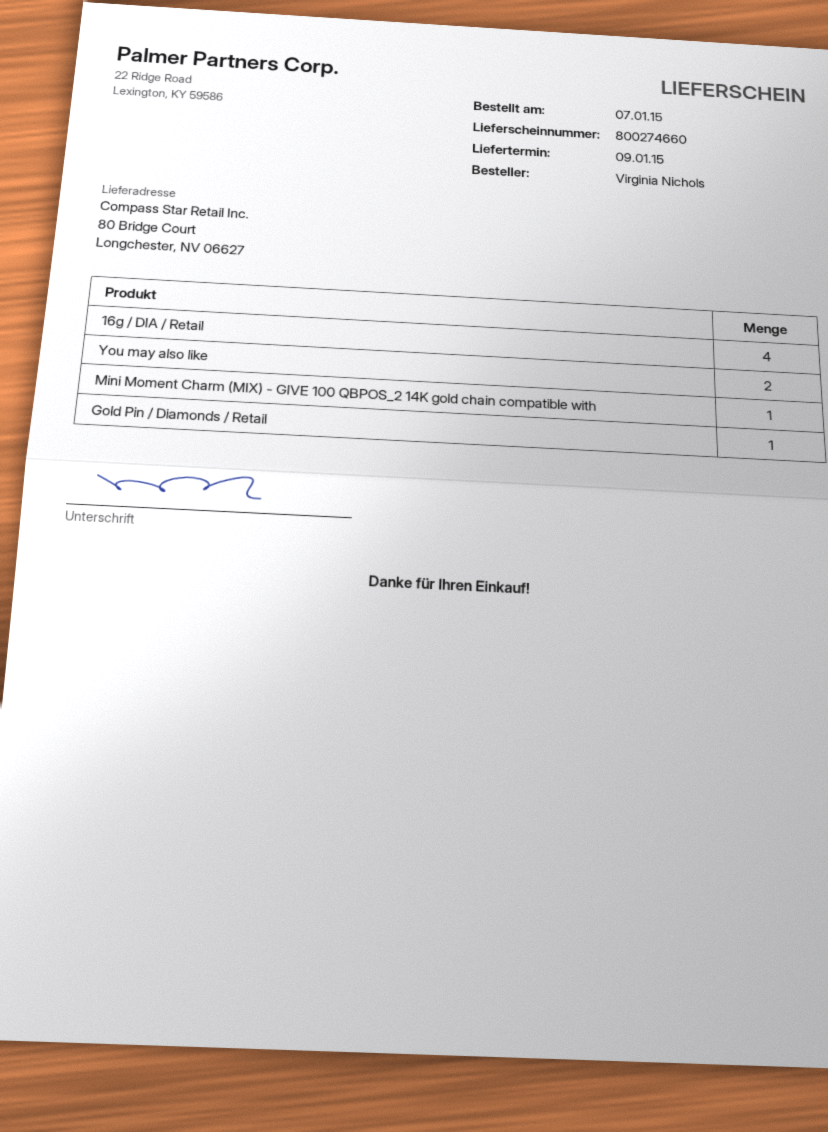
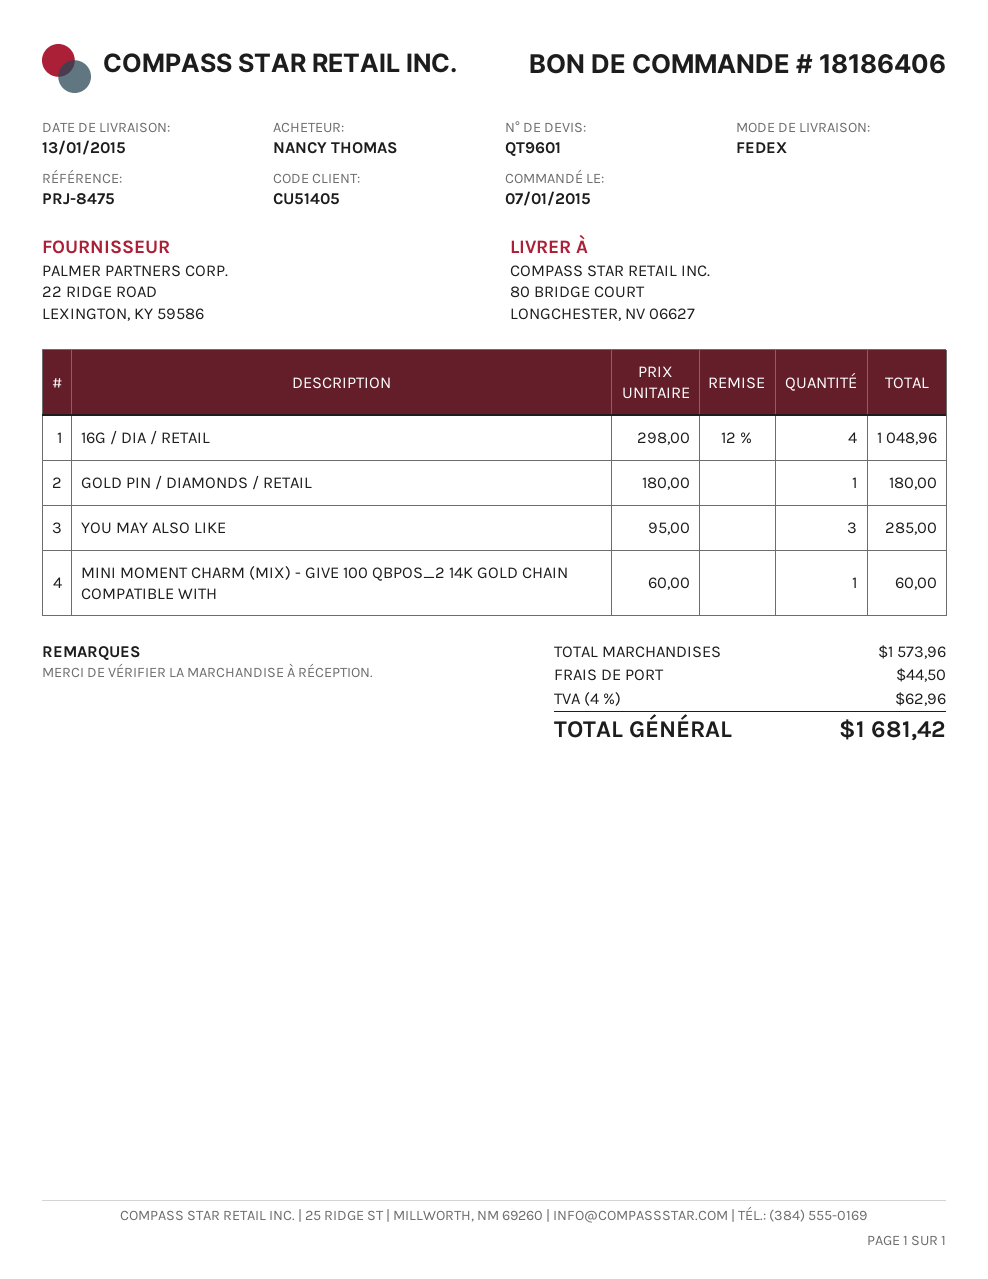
delivery date: 2015-01-09 -> 2015-01-13
ordered by: Virginia Nichols -> NANCY THOMAS
You may also like: 2 -> 3

